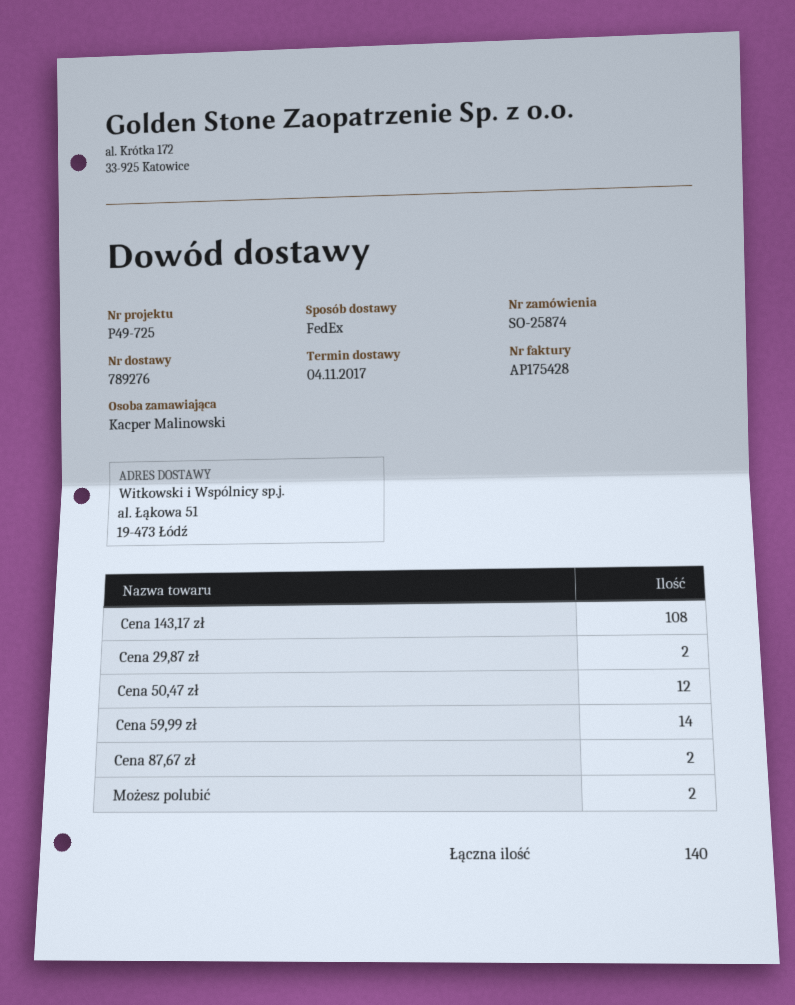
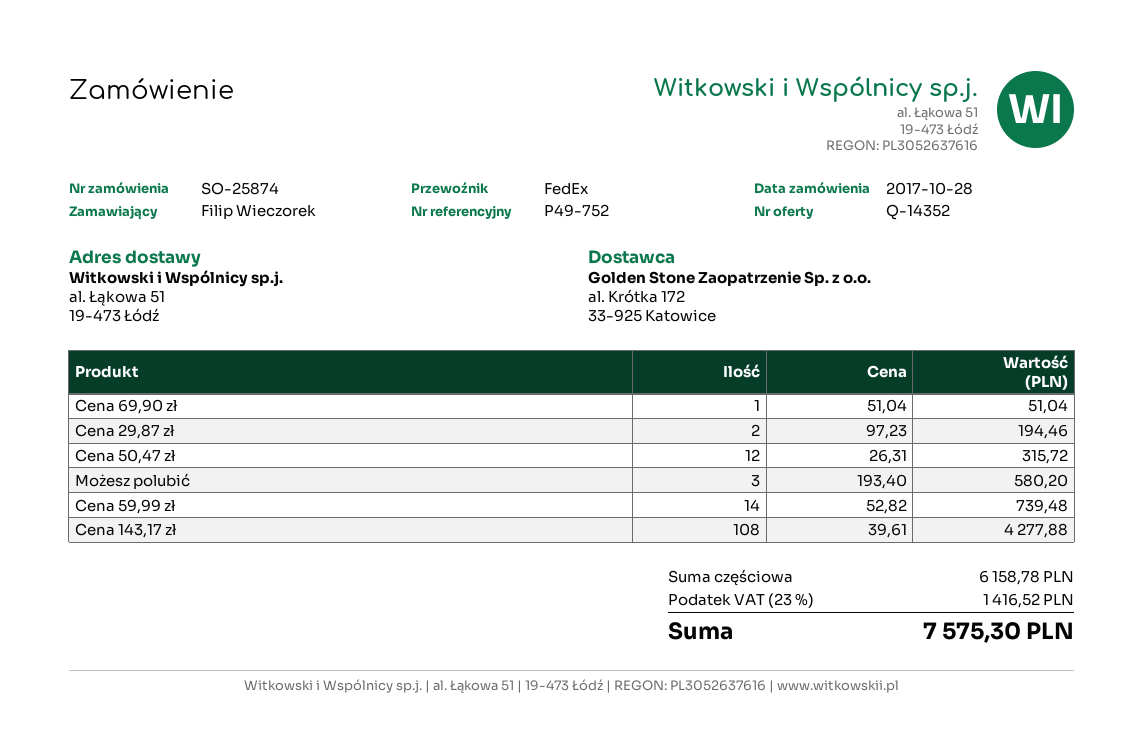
reference: P49-725 -> P49-752
ordered by: Kacper Malinowski -> Filip Wieczorek
Cena 87,67 zł: 2 -> none
Możesz polubić: 2 -> 3
Cena 69,90 zł: none -> 1

